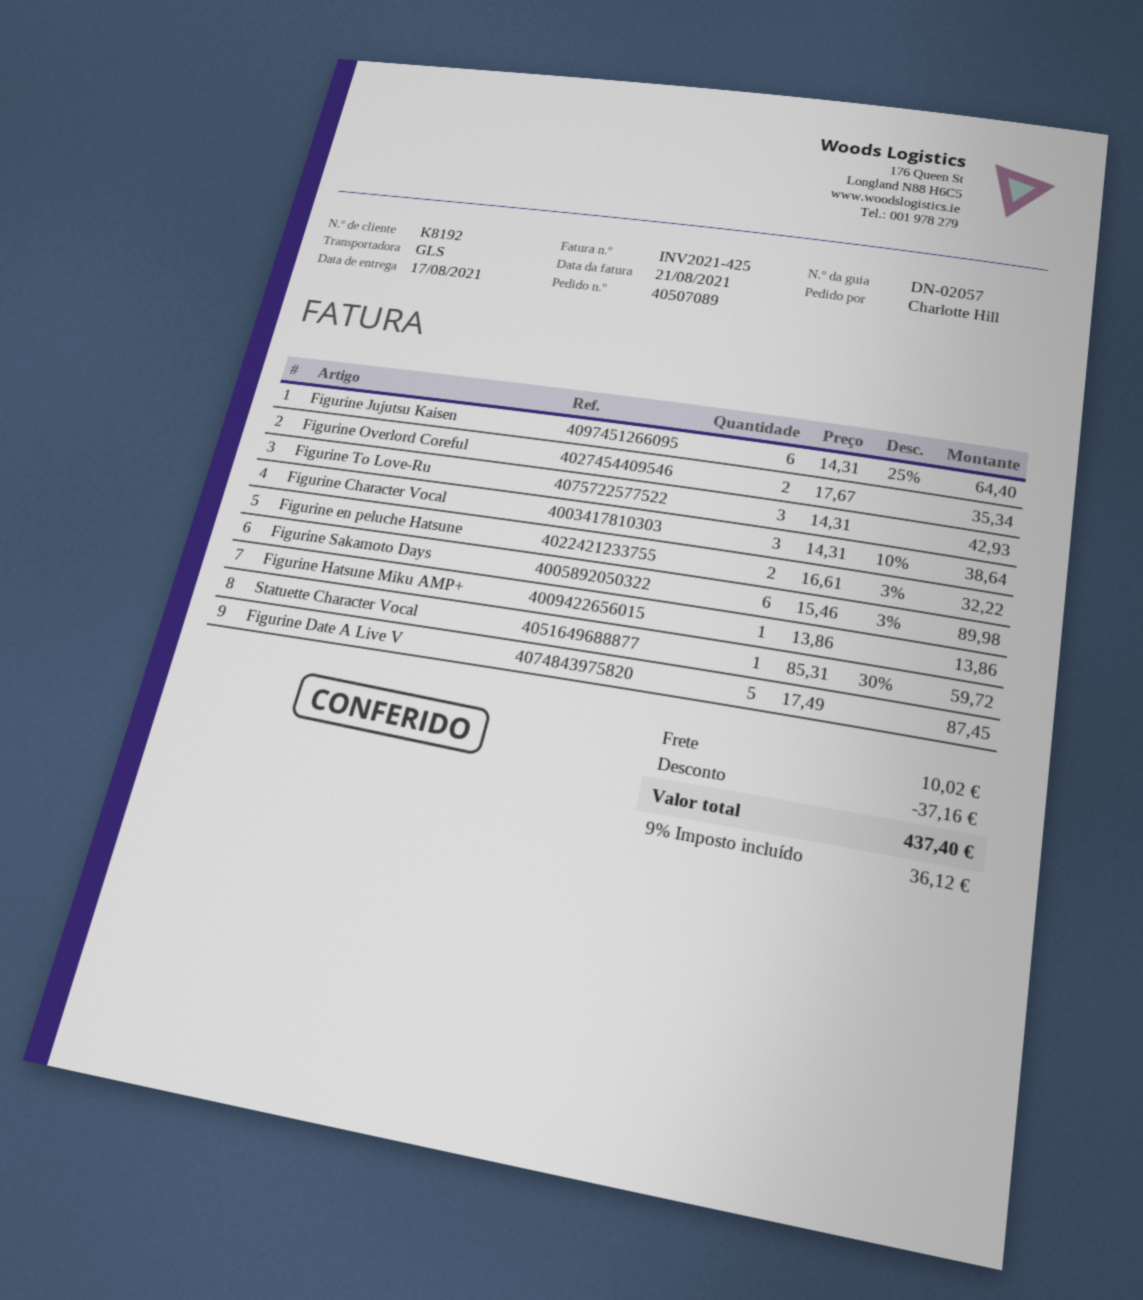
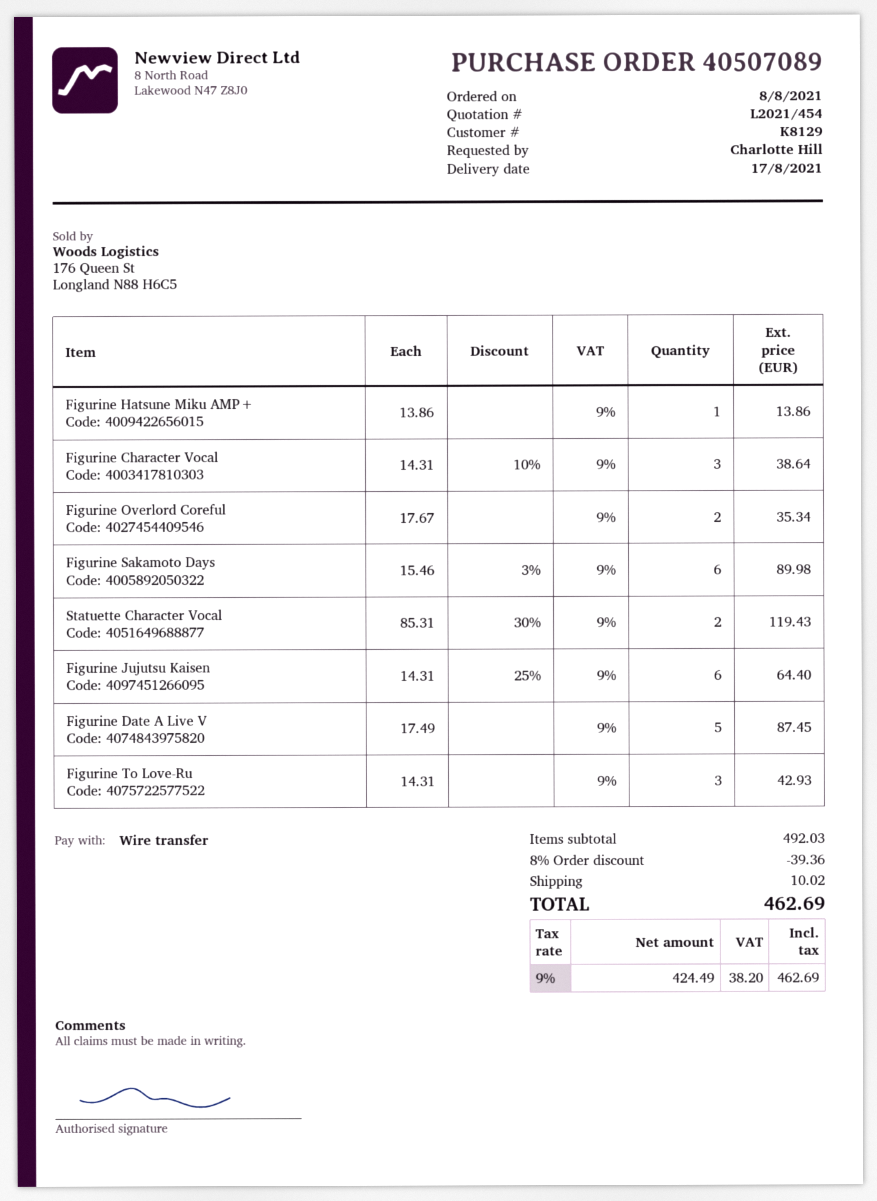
customer number: K8192 -> K8129
Figurine en peluche Hatsune: 2 x 16.61 - 3% = 32.22 -> none
Statuette Character Vocal: 1 x 85.31 - 30% = 59.72 -> 2 x 85.31 - 30% = 119.43
discount: 37.16 -> 39.36
tax: 9% = 36.12 -> 9% = 38.20
total: 437.40 -> 462.69

